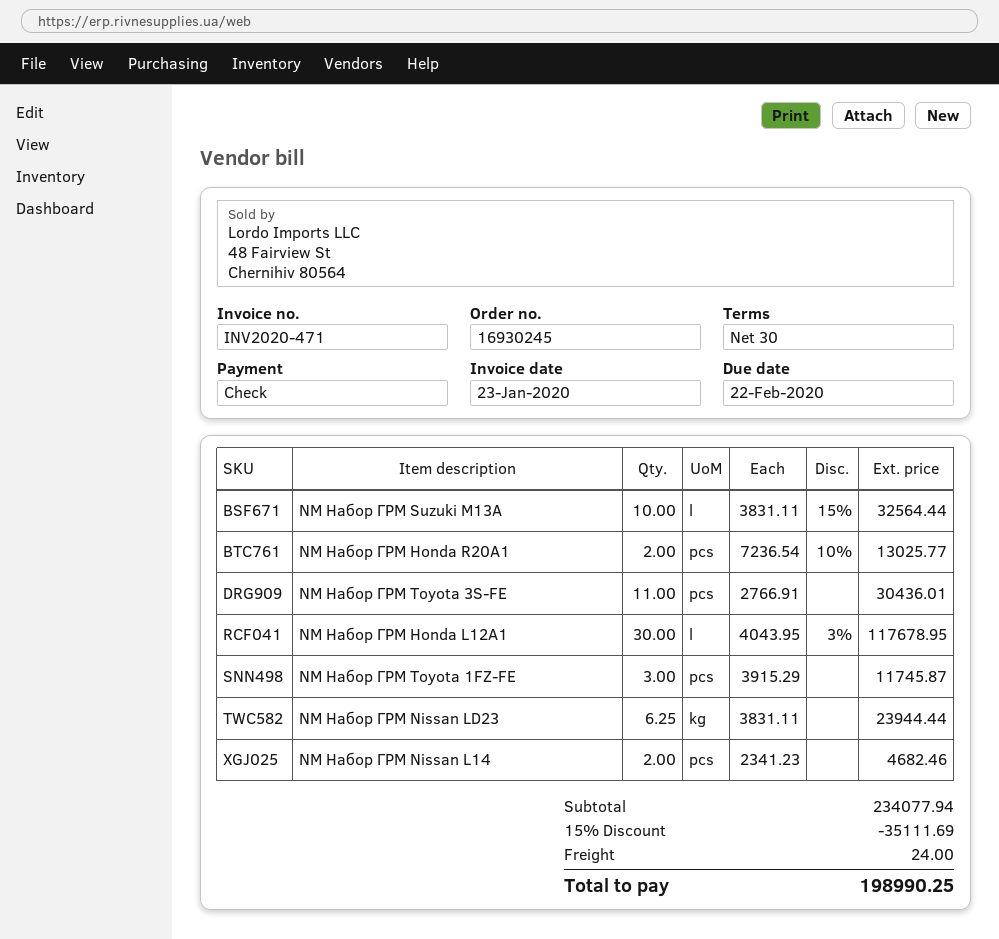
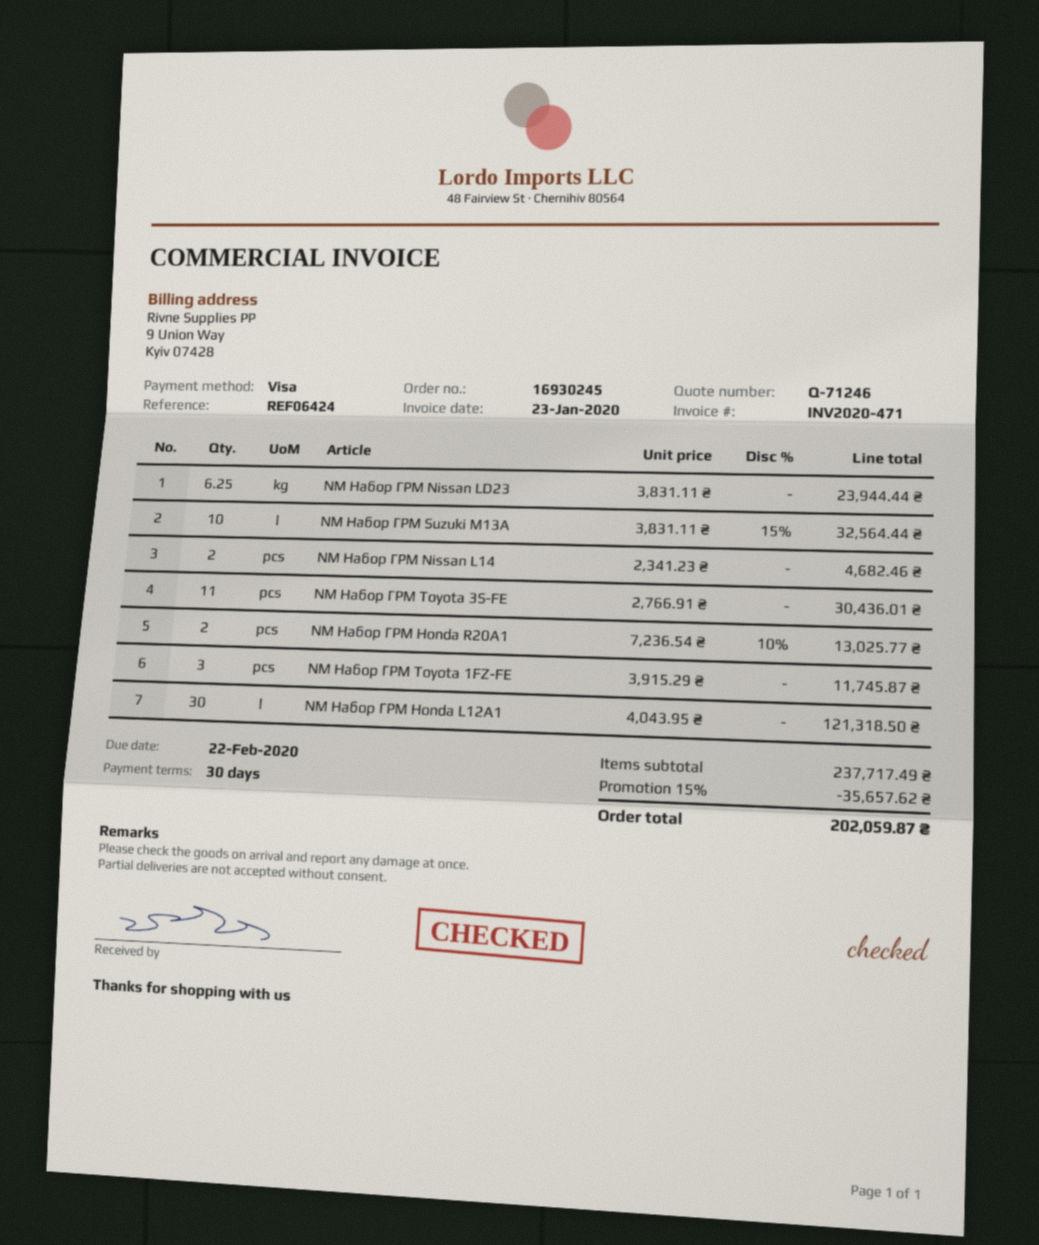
payment method: cheque -> Visa
NM Набор ГРМ Honda L12A1: 30 x 4043.95 - 3% = 117678.95 -> 30 x 4043.95 = 121318.50
subtotal: 234077.94 -> 237717.49
discount: 15% = 35111.69 -> 15% = 35657.62
shipping: 24.00 -> none
total: 198990.25 -> 202059.87

